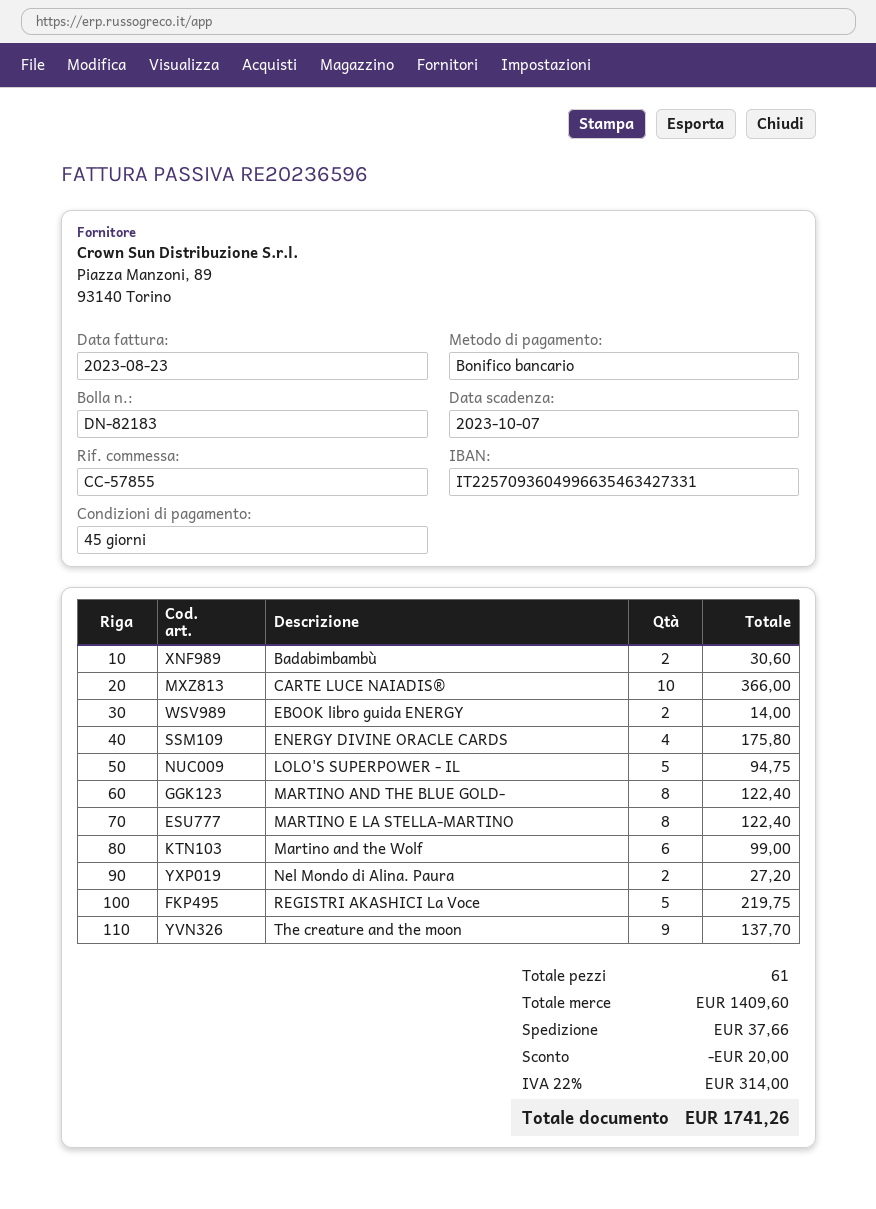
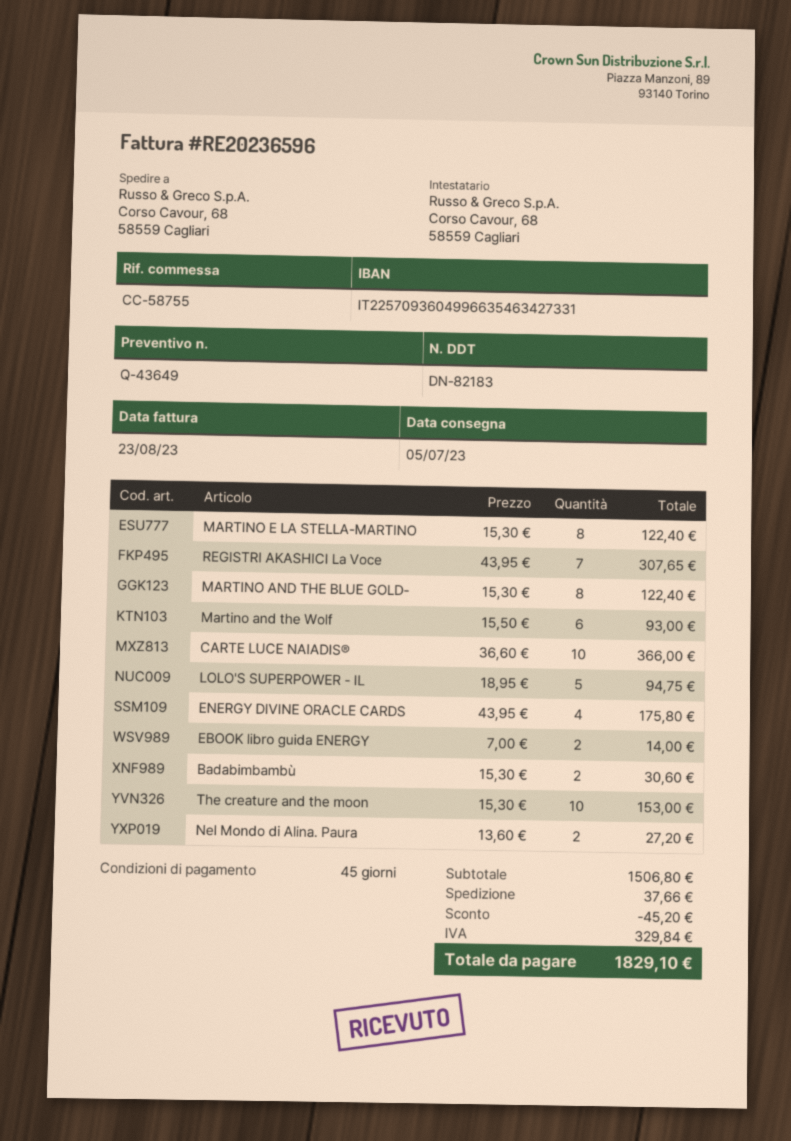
reference: CC-57855 -> CC-58755
Martino and the Wolf: 6 for 99.00 -> 6 for 93.00
REGISTRI AKASHICI La Voce: 5 for 219.75 -> 7 for 307.65
The creature and the moon: 9 for 137.70 -> 10 for 153.00
subtotal: 1409.60 -> 1506.80
discount: 20.00 -> 45.20
tax: 314.00 -> 329.84
total: 1741.26 -> 1829.10

